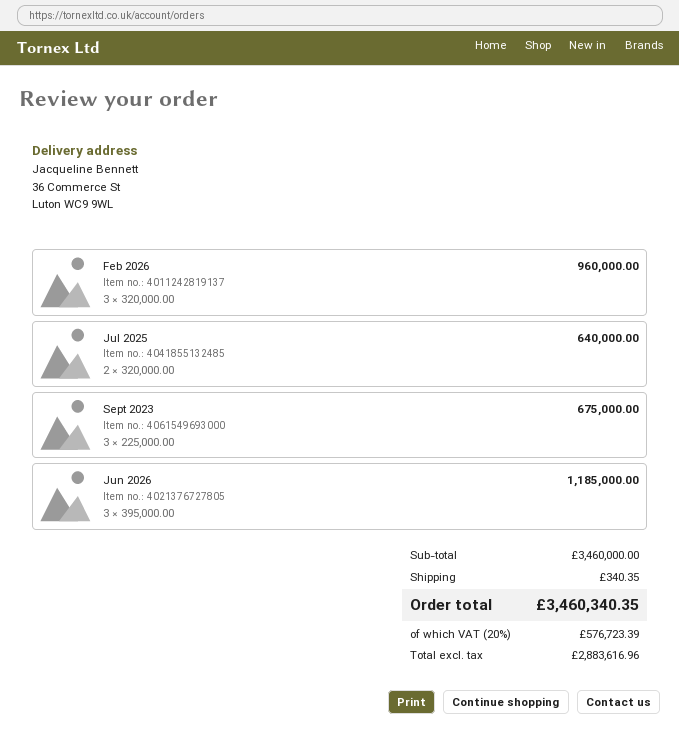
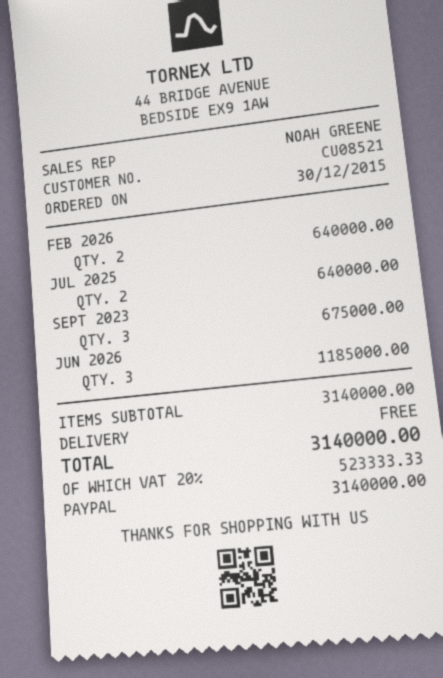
Feb 2026: 3 for 960000.00 -> 2 for 640000.00
subtotal: 3460000.00 -> 3140000.00
shipping: 340.35 -> 0.00
tax: 20% = 576723.39 -> 20% = 523333.33
total: 3460340.35 -> 3140000.00

